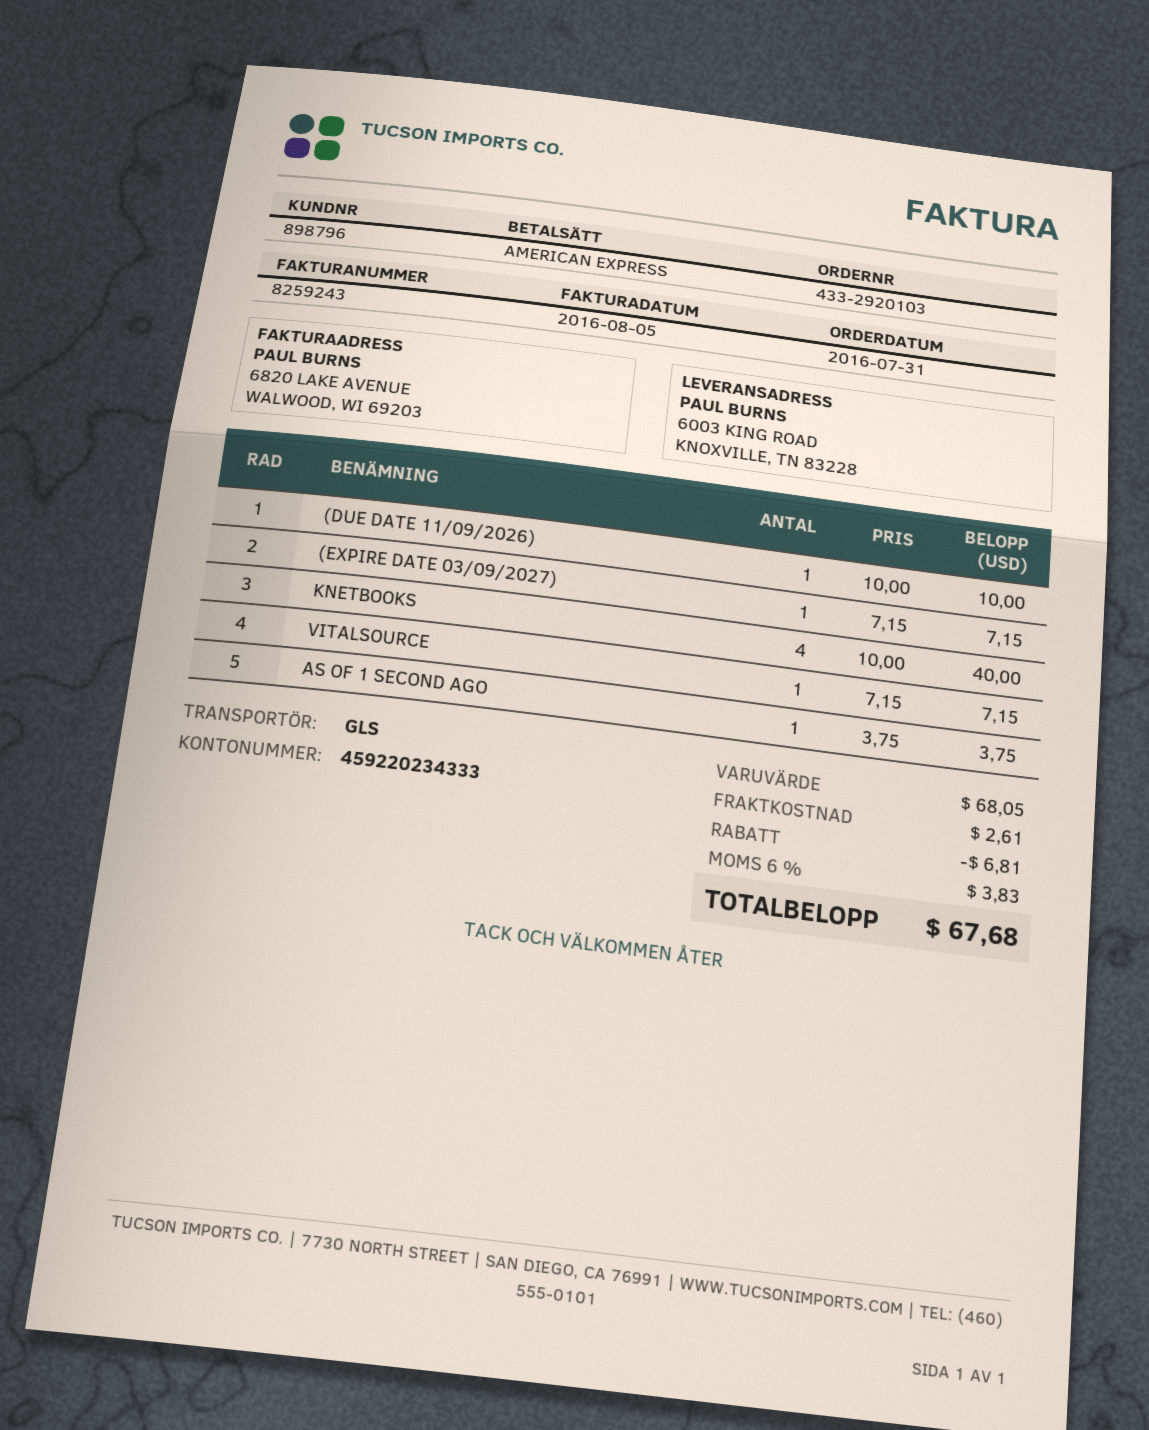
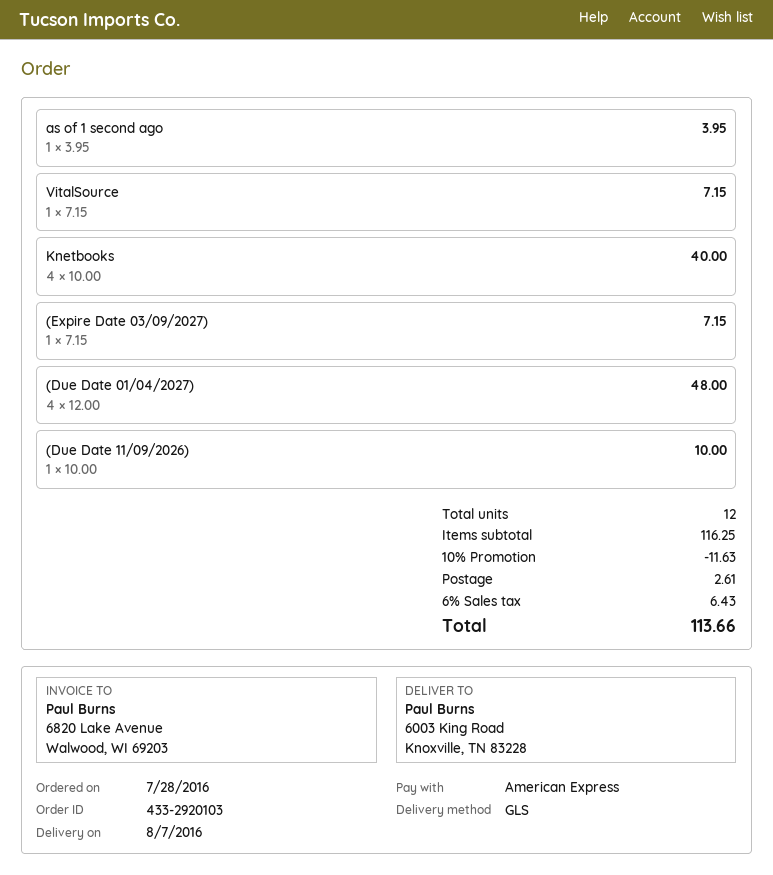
order date: 2016-07-31 -> 2016-07-28
AS OF 1 SECOND AGO: 1 x 3.75 = 3.75 -> 1 x 3.95 = 3.95
(Due Date 01/04/2027): none -> 4 x 12.00 = 48.00
subtotal: 68.05 -> 116.25
discount: 6.81 -> 11.63
tax: 6% = 3.83 -> 6% = 6.43
total: 67.68 -> 113.66

